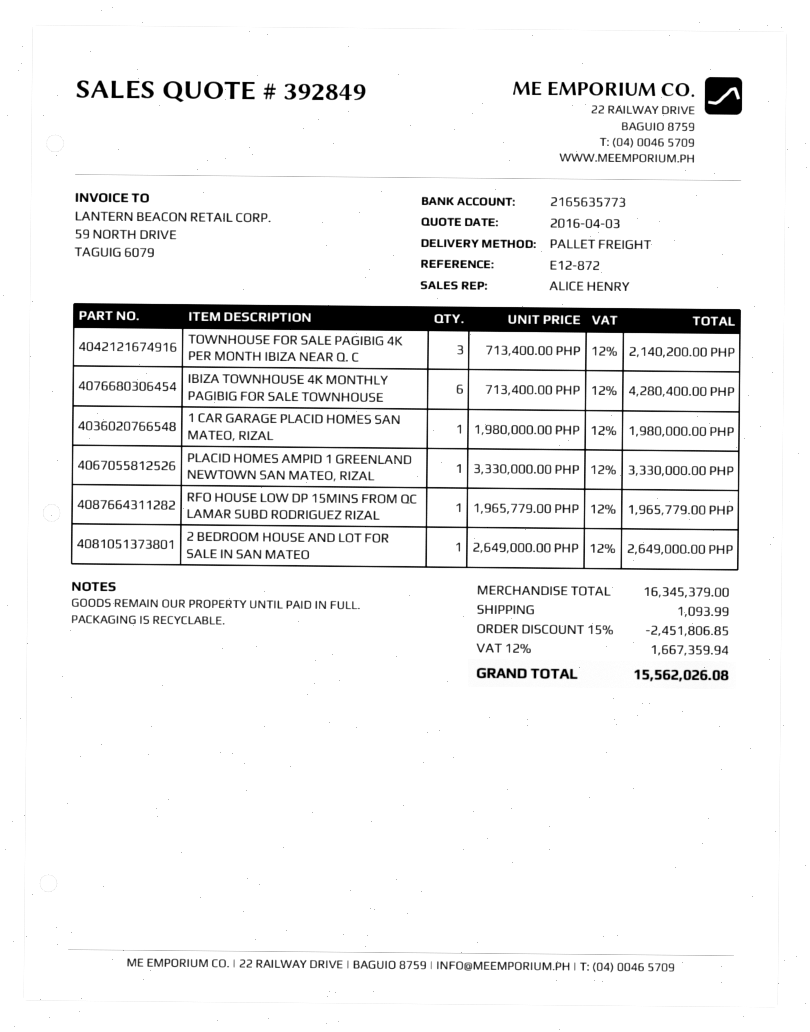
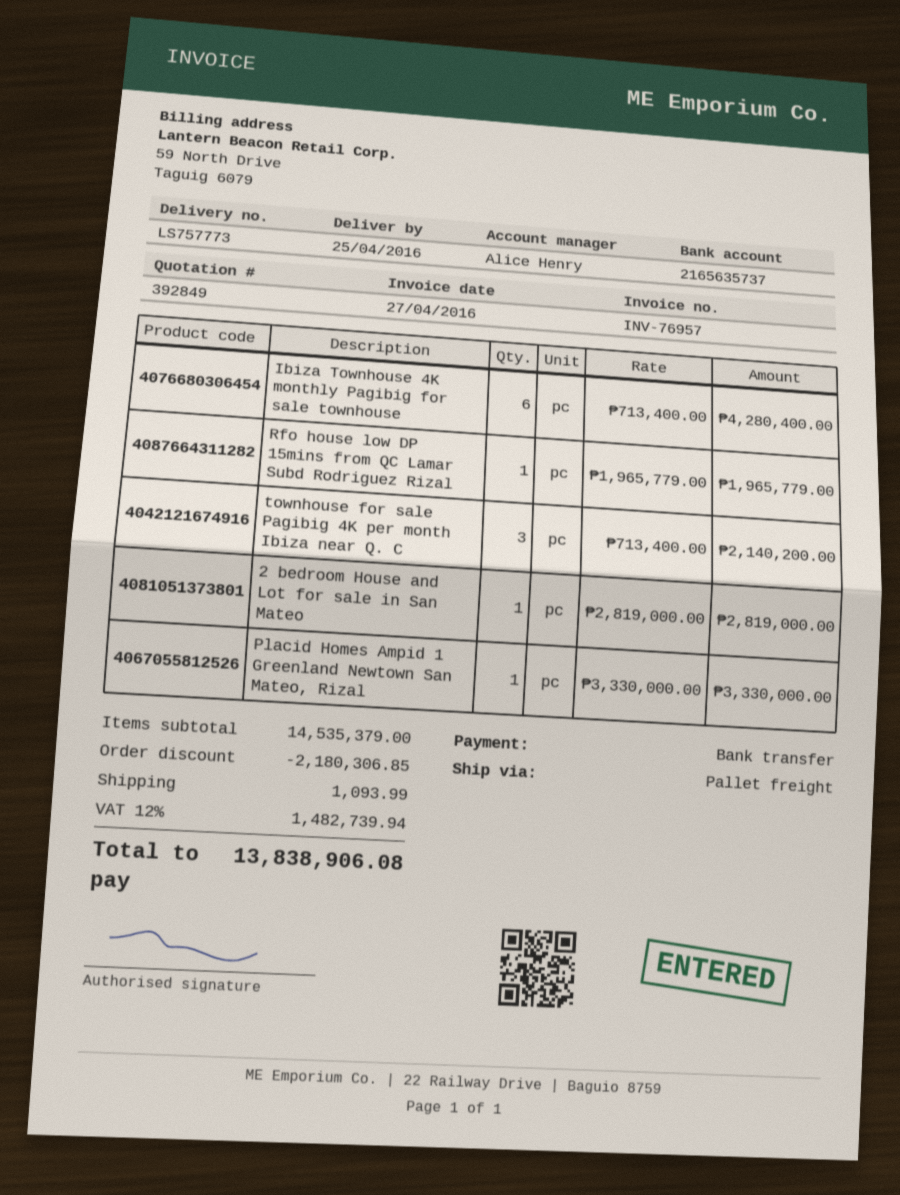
bank account: 2165635773 -> 2165635737
1 CAR GARAGE PLACID HOMES SAN MATEO, RIZAL: 1 x 1980000.00 = 1980000.00 -> none
2 BEDROOM HOUSE AND LOT FOR SALE IN SAN MATEO: 1 x 2649000.00 = 2649000.00 -> 1 x 2819000.00 = 2819000.00
subtotal: 16345379.00 -> 14535379.00
discount: 2451806.85 -> 2180306.85
tax: 12% = 1667359.94 -> 12% = 1482739.94
total: 15562026.08 -> 13838906.08

